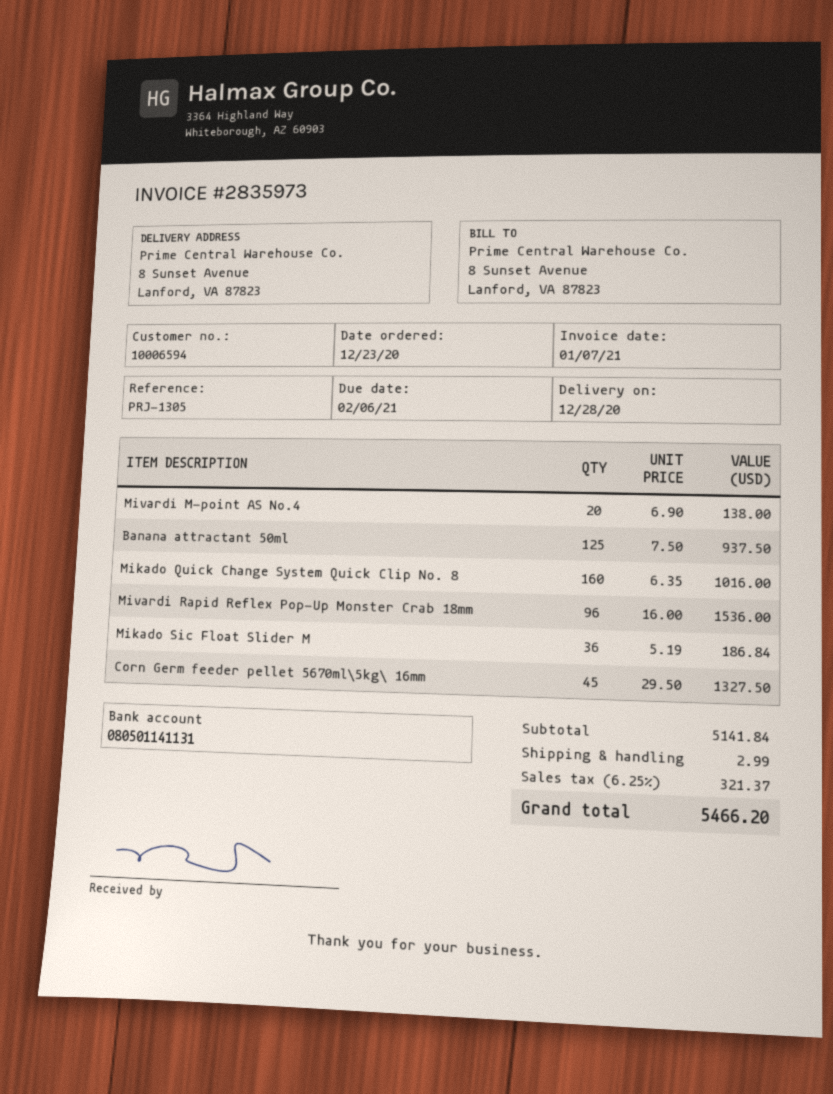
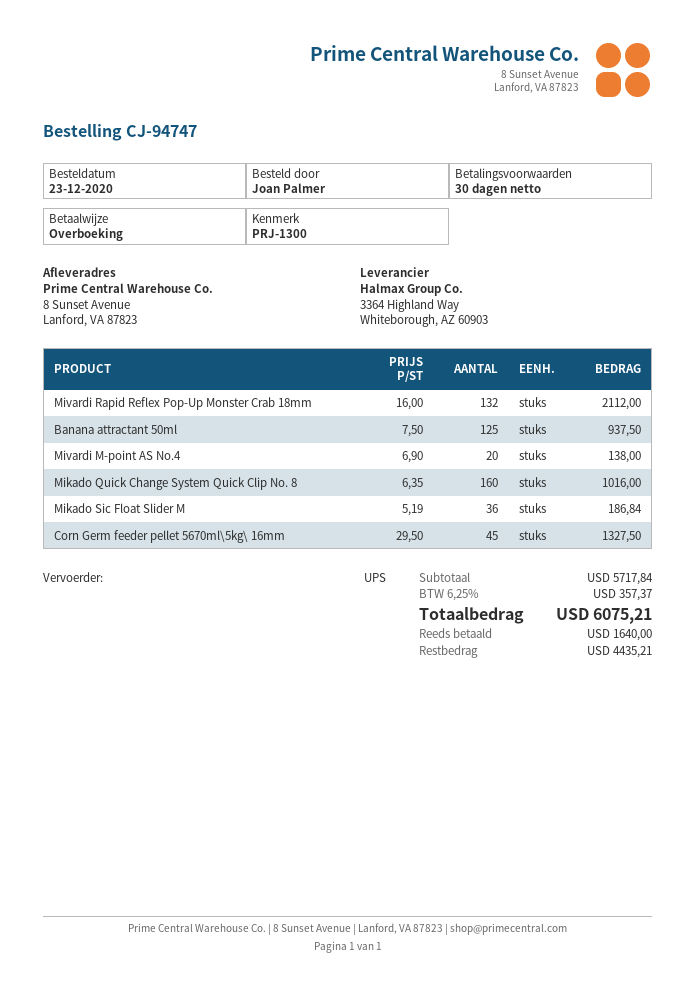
reference: PRJ-1305 -> PRJ-1300
Mivardi Rapid Reflex Pop-Up Monster Crab 18mm: 96 x 16.00 = 1536.00 -> 132 x 16.00 = 2112.00
subtotal: 5141.84 -> 5717.84
shipping: 2.99 -> none
tax: 6.25% = 321.37 -> 6.25% = 357.37
total: 5466.20 -> 6075.21

